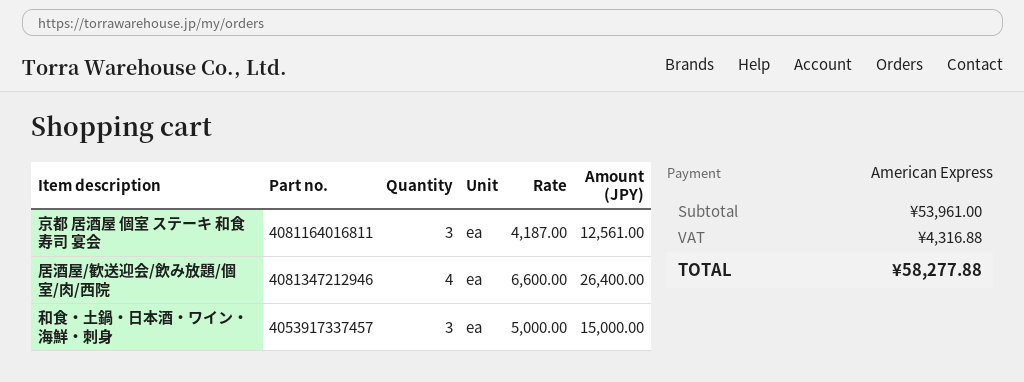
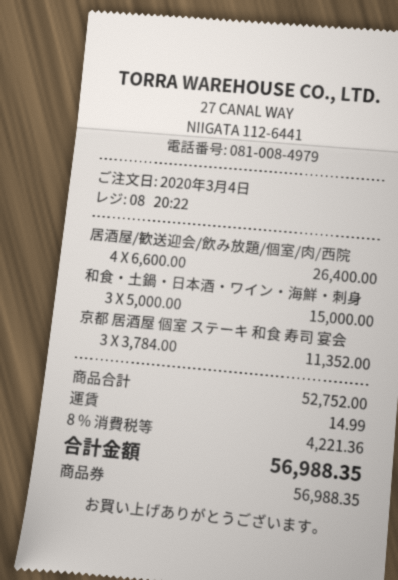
payment method: American Express -> gift card
京都 居酒屋 個室 ステーキ 和食 寿司 宴会: 3 x 4187.00 = 12561.00 -> 3 x 3784.00 = 11352.00
subtotal: 53961.00 -> 52752.00
shipping: none -> 14.99
tax: 4316.88 -> 4221.36
total: 58277.88 -> 56988.35

